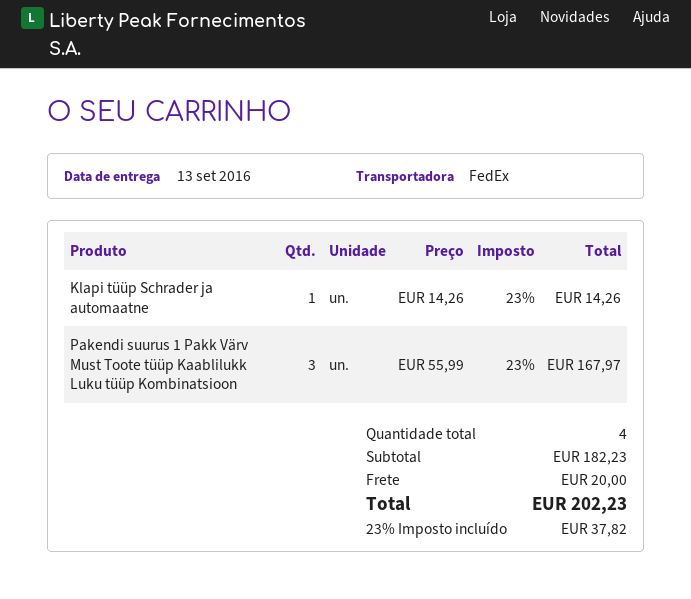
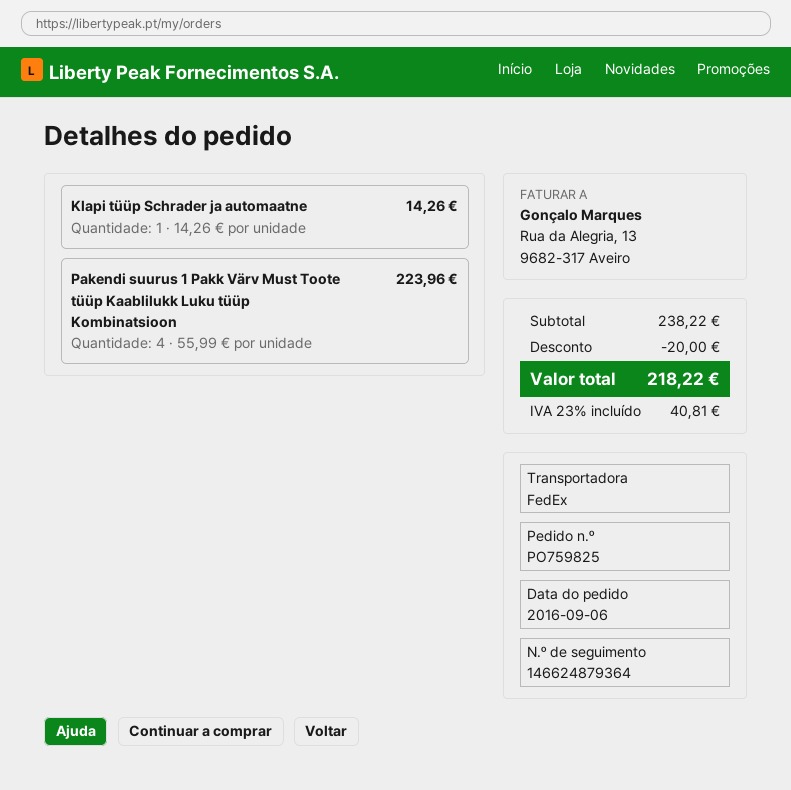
Pakendi suurus 1 Pakk Värv Must Toote tüüp Kaablilukk Luku tüüp Kombinatsioon: 3 x 55.99 = 167.97 -> 4 x 55.99 = 223.96
subtotal: 182.23 -> 238.22
discount: none -> 20.00
shipping: 20.00 -> none
tax: 23% = 37.82 -> 23% = 40.81
total: 202.23 -> 218.22

